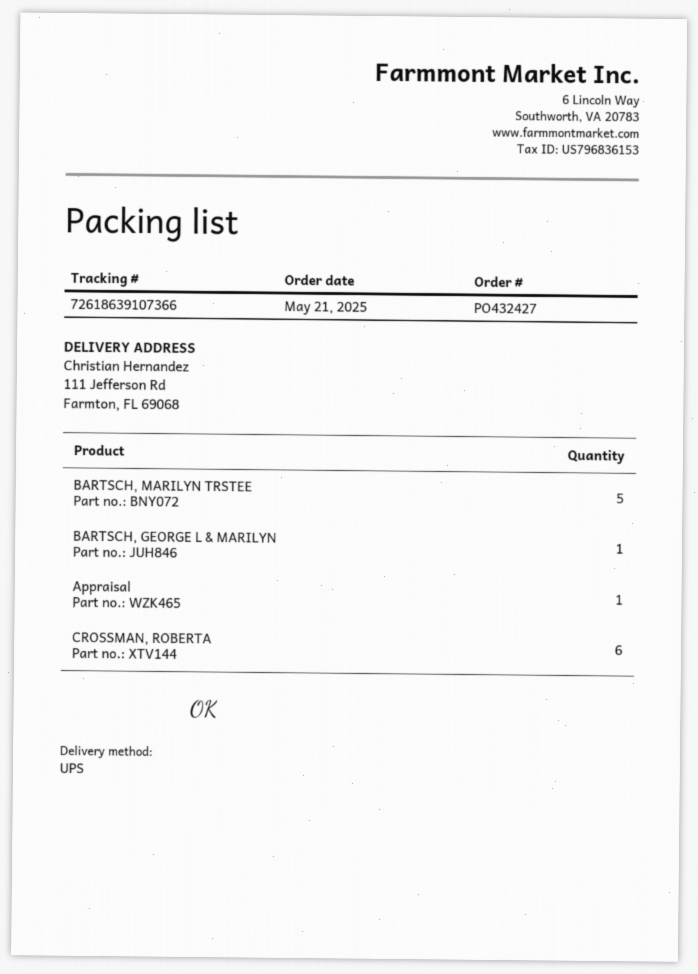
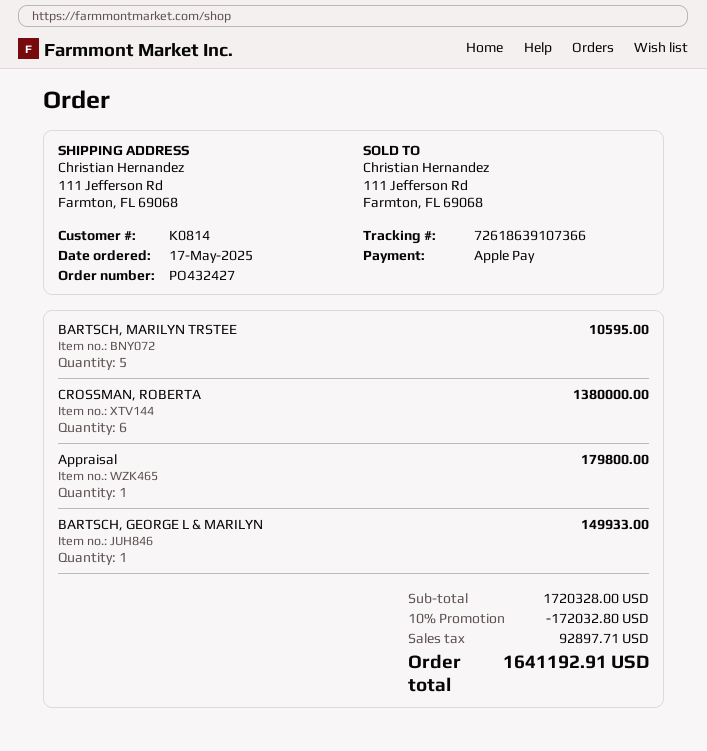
order date: 2025-05-21 -> 2025-05-17

